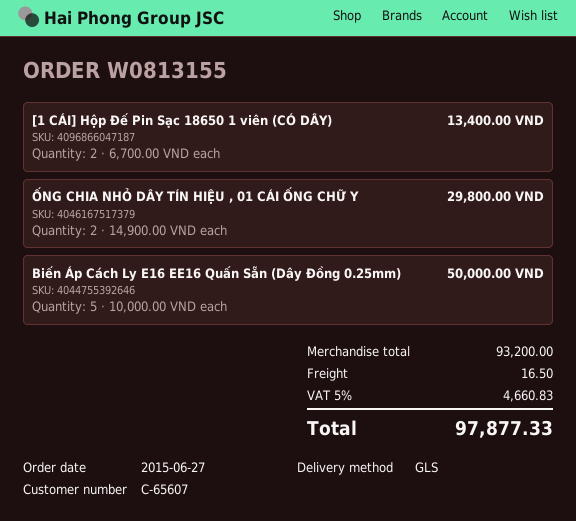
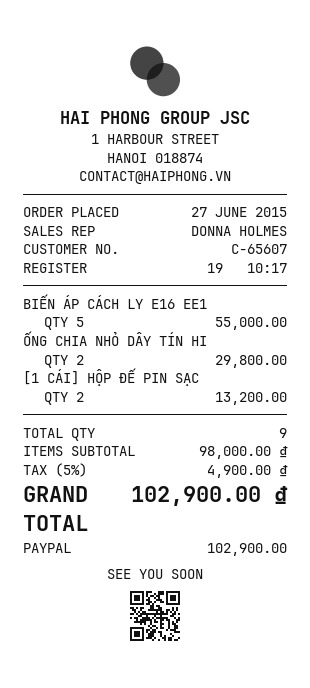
[1 CÁI] Hộp Đế Pin Sạc 18650 1 viên (CÓ DÂY): 2 for 13400.00 -> 2 for 13200.00
Biến Áp Cách Ly E16 EE16 Quấn Sẵn (Dây Đồng 0.25mm): 5 for 50000.00 -> 5 for 55000.00
subtotal: 93200.00 -> 98000.00
shipping: 16.50 -> none
tax: 5% = 4660.83 -> 5% = 4900.00
total: 97877.33 -> 102900.00

